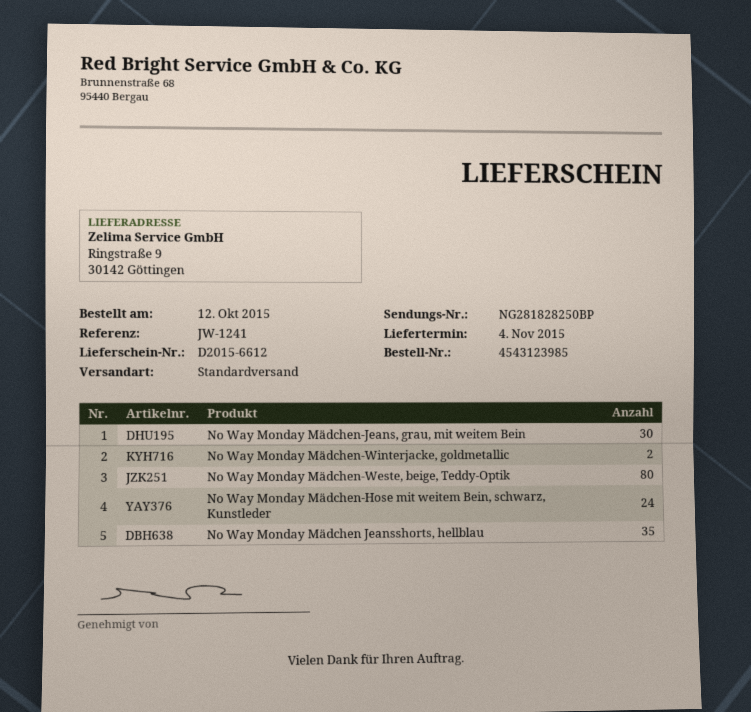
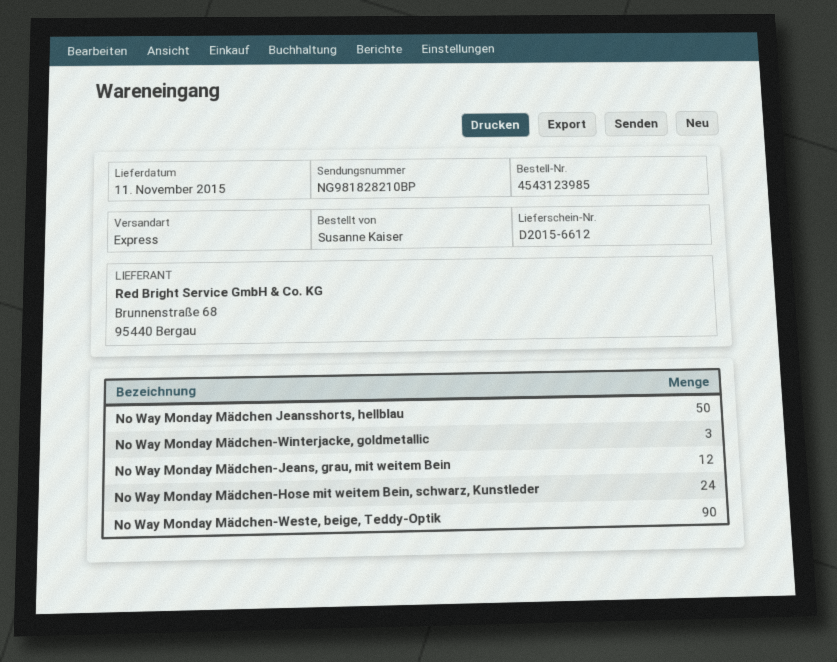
delivery date: 2015-11-04 -> 2015-11-11
shipping method: standard -> express
tracking number: NG281828250BP -> NG981828210BP
No Way Monday Mädchen-Jeans, grau, mit weitem Bein: 30 -> 12
No Way Monday Mädchen-Winterjacke, goldmetallic: 2 -> 3
No Way Monday Mädchen-Weste, beige, Teddy-Optik: 80 -> 90
No Way Monday Mädchen Jeansshorts, hellblau: 35 -> 50

